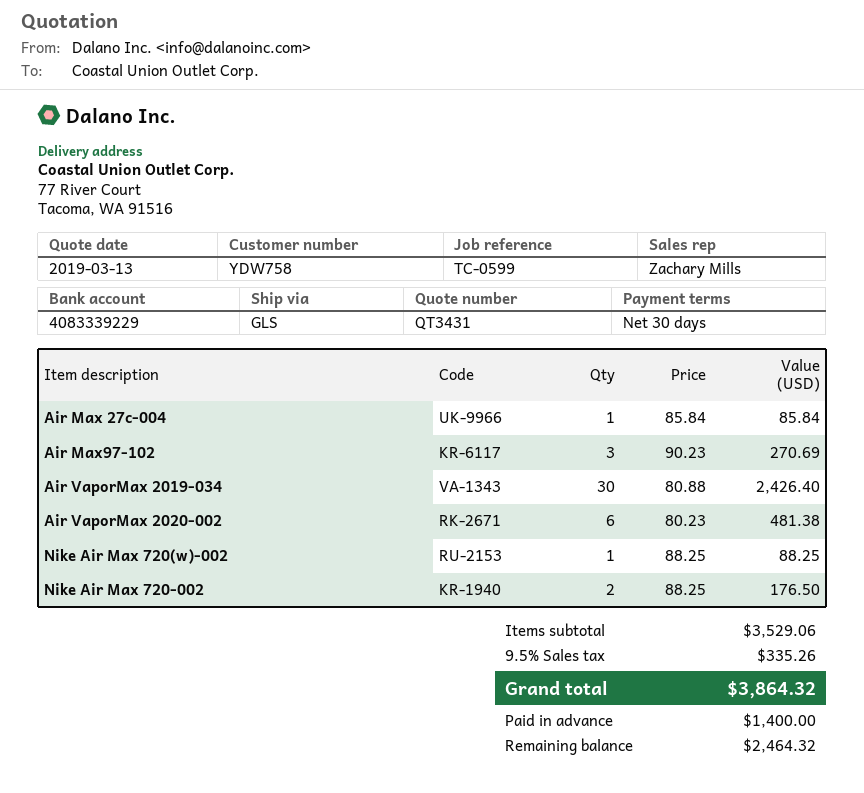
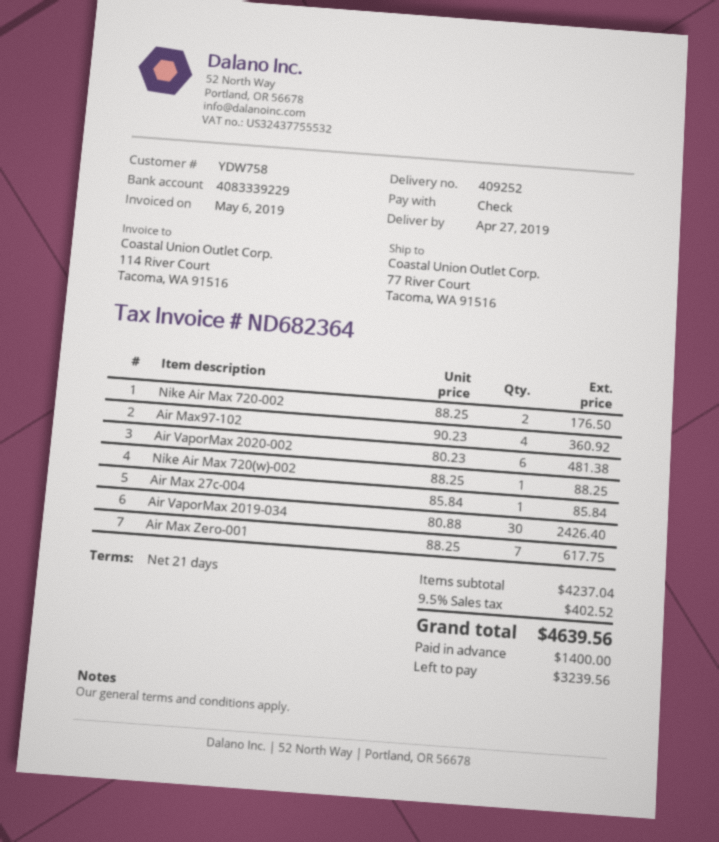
payment terms: 30 days -> 21 days
Air Max97-102: 3 x 90.23 = 270.69 -> 4 x 90.23 = 360.92
Air Max Zero-001: none -> 7 x 88.25 = 617.75
subtotal: 3529.06 -> 4237.04
tax: 9.5% = 335.26 -> 9.5% = 402.52
total: 3864.32 -> 4639.56
balance: 2464.32 -> 3239.56

